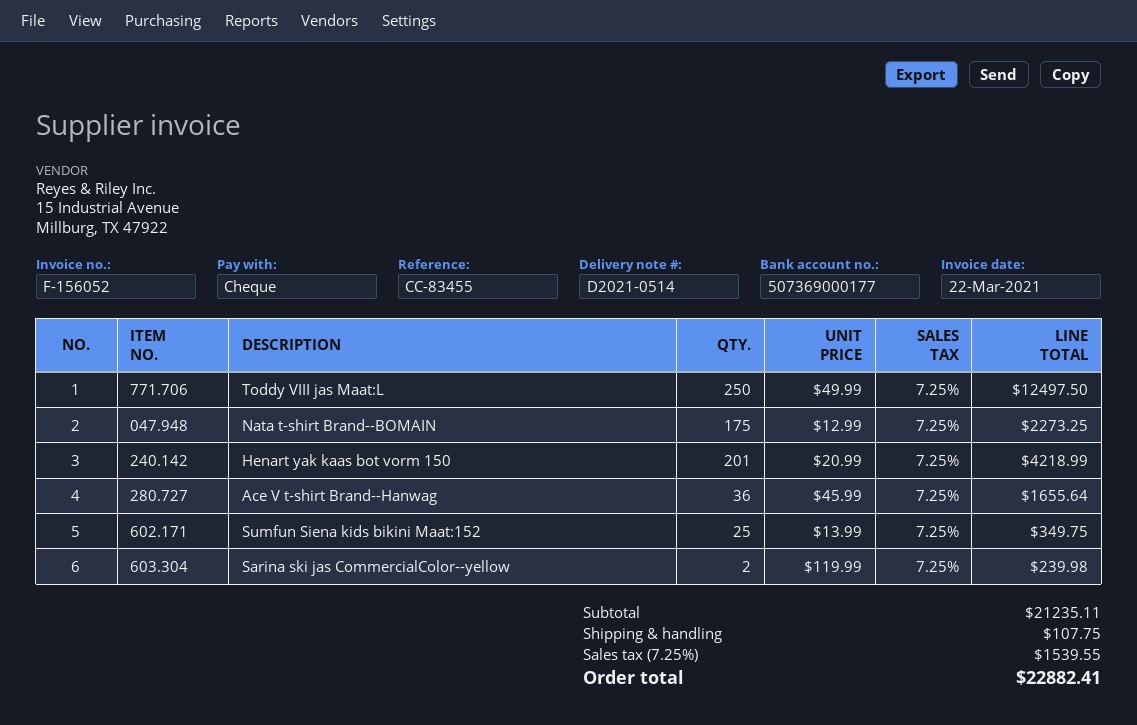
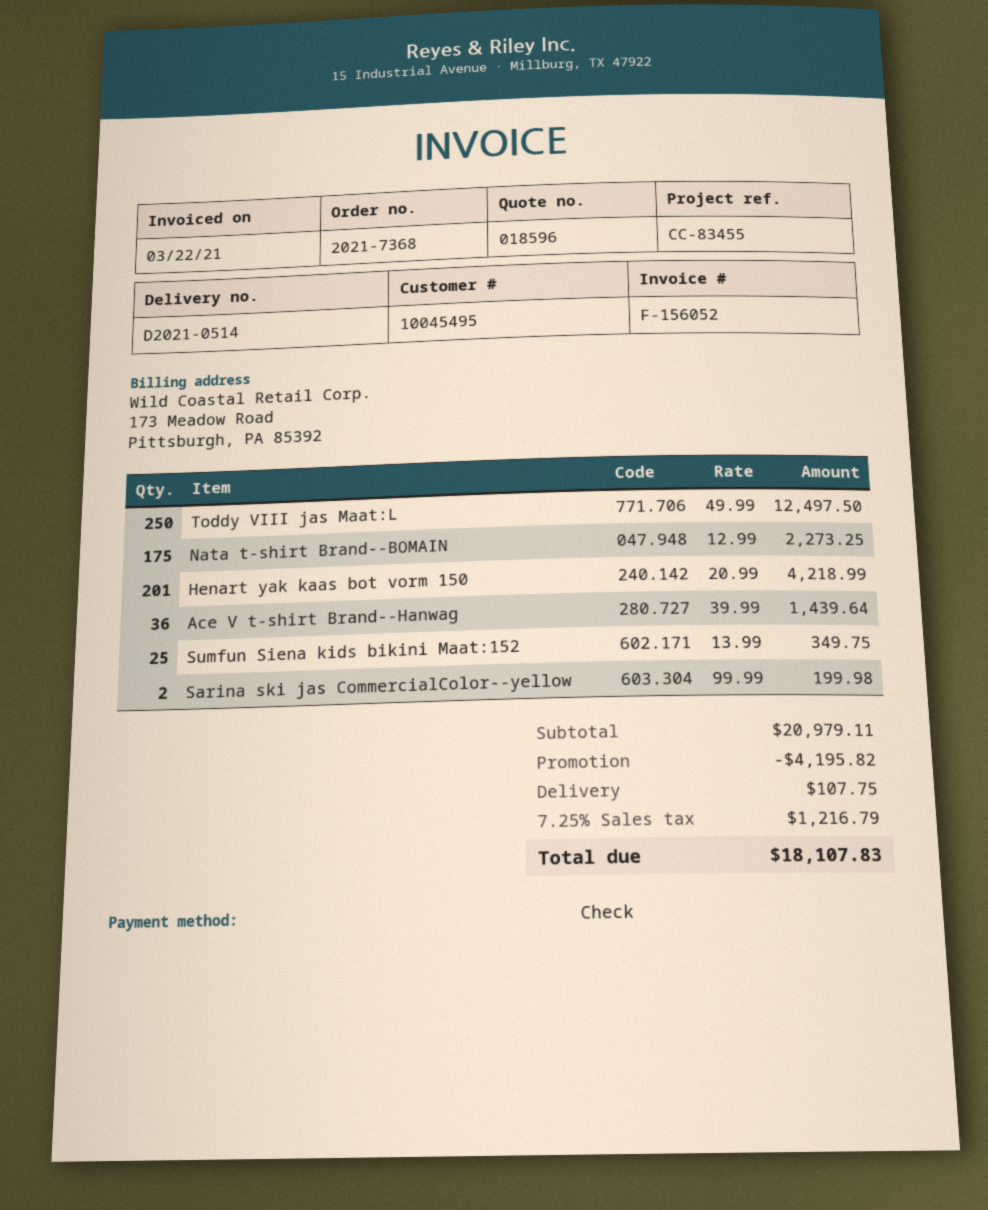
Ace V t-shirt Brand--Hanwag: 36 x 45.99 = 1655.64 -> 36 x 39.99 = 1439.64
Sarina ski jas CommercialColor--yellow: 2 x 119.99 = 239.98 -> 2 x 99.99 = 199.98
subtotal: 21235.11 -> 20979.11
discount: none -> 4195.82
tax: 7.25% = 1539.55 -> 7.25% = 1216.79
total: 22882.41 -> 18107.83

